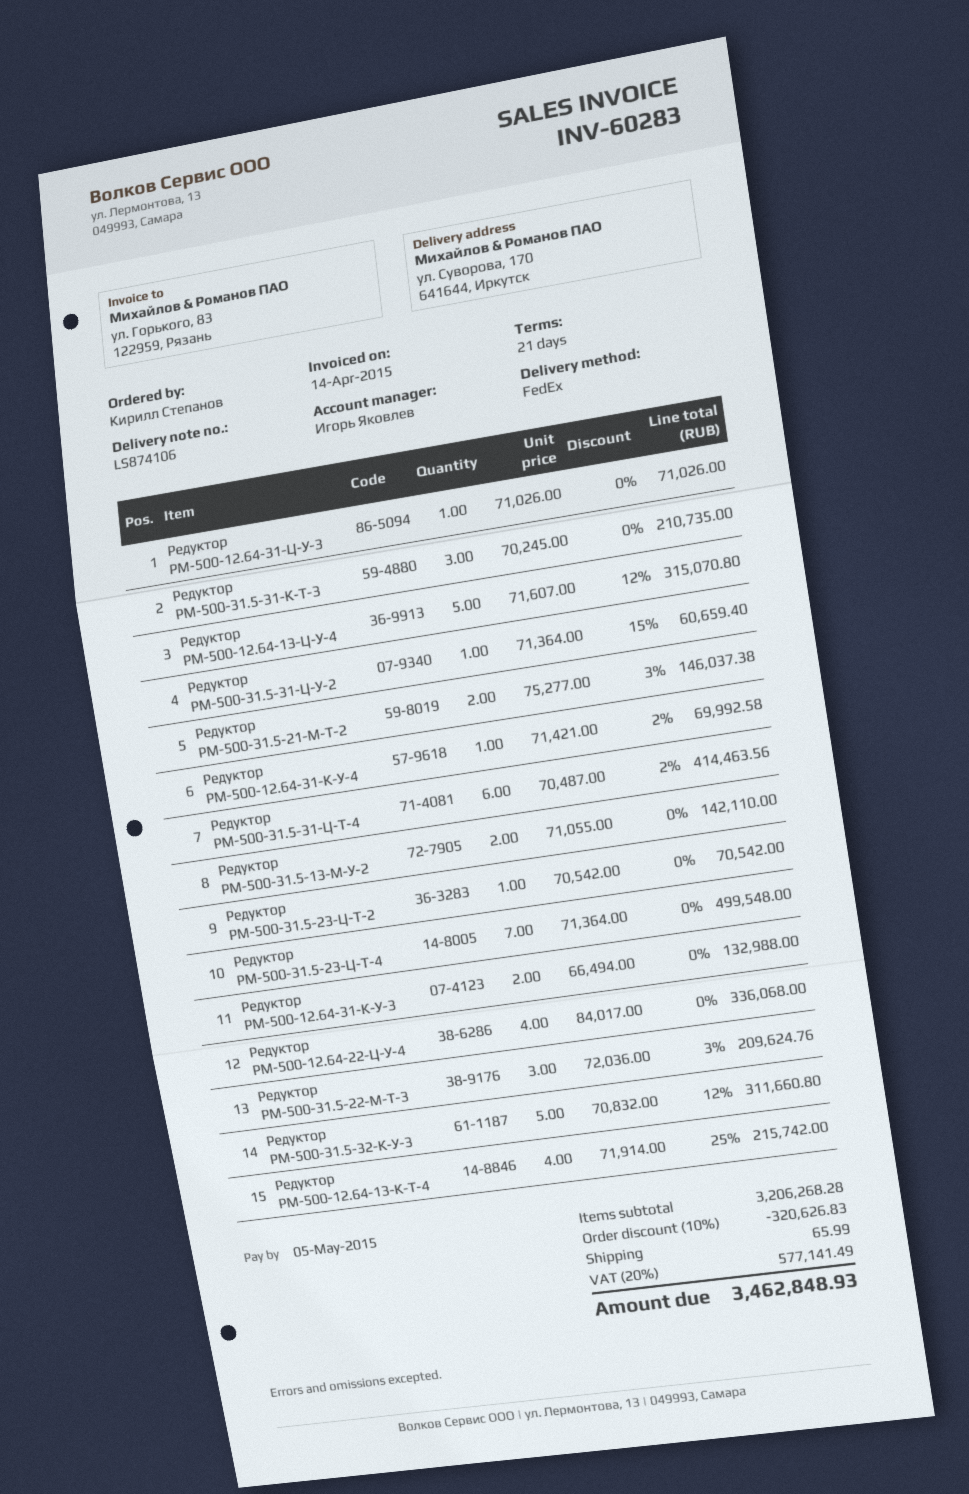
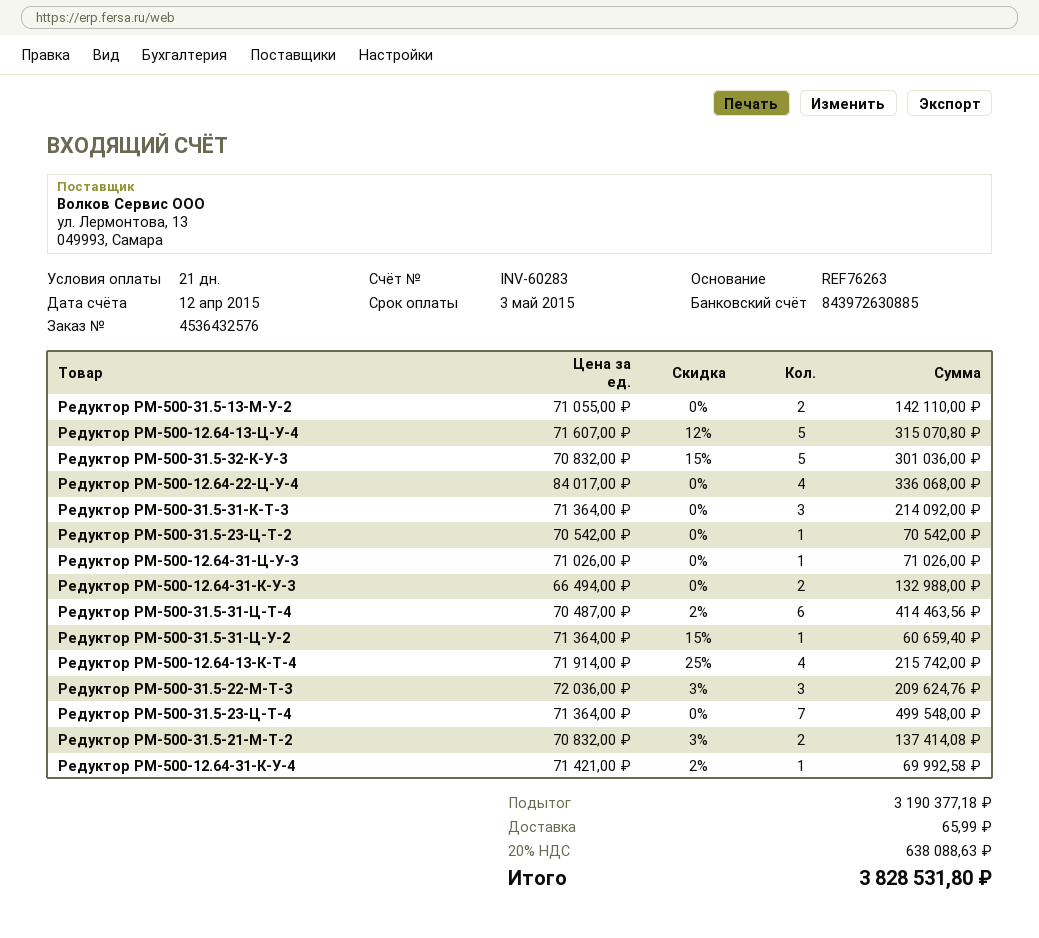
invoice date: 2015-04-14 -> 2015-04-12
due date: 2015-05-05 -> 2015-05-03
Редуктор РМ-500-31.5-31-К-Т-3: 3 x 70245.00 = 210735.00 -> 3 x 71364.00 = 214092.00
Редуктор РМ-500-31.5-21-М-Т-2: 2 x 75277.00 - 3% = 146037.38 -> 2 x 70832.00 - 3% = 137414.08
Редуктор РМ-500-31.5-32-К-У-3: 5 x 70832.00 - 12% = 311660.80 -> 5 x 70832.00 - 15% = 301036.00
subtotal: 3206268.28 -> 3190377.18
discount: 10% = 320626.83 -> none
tax: 20% = 577141.49 -> 20% = 638088.63
total: 3462848.93 -> 3828531.80

